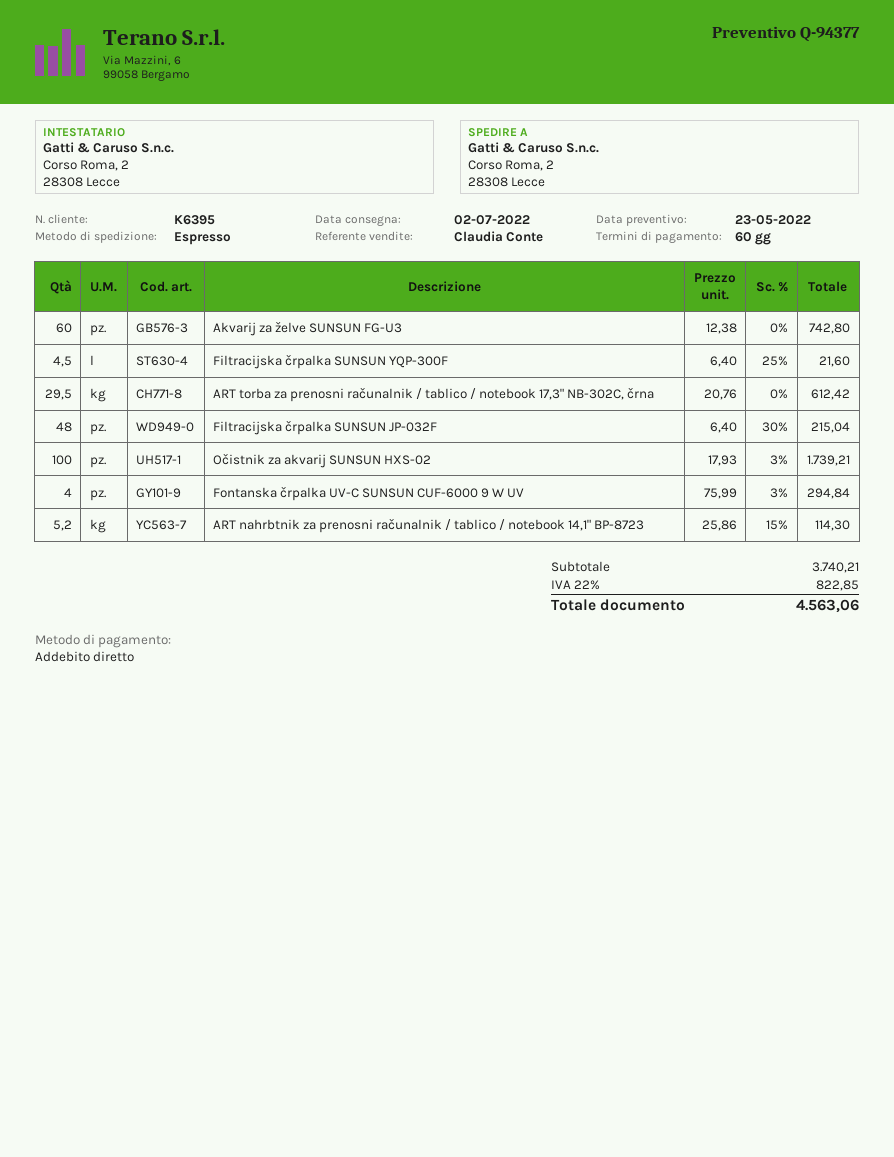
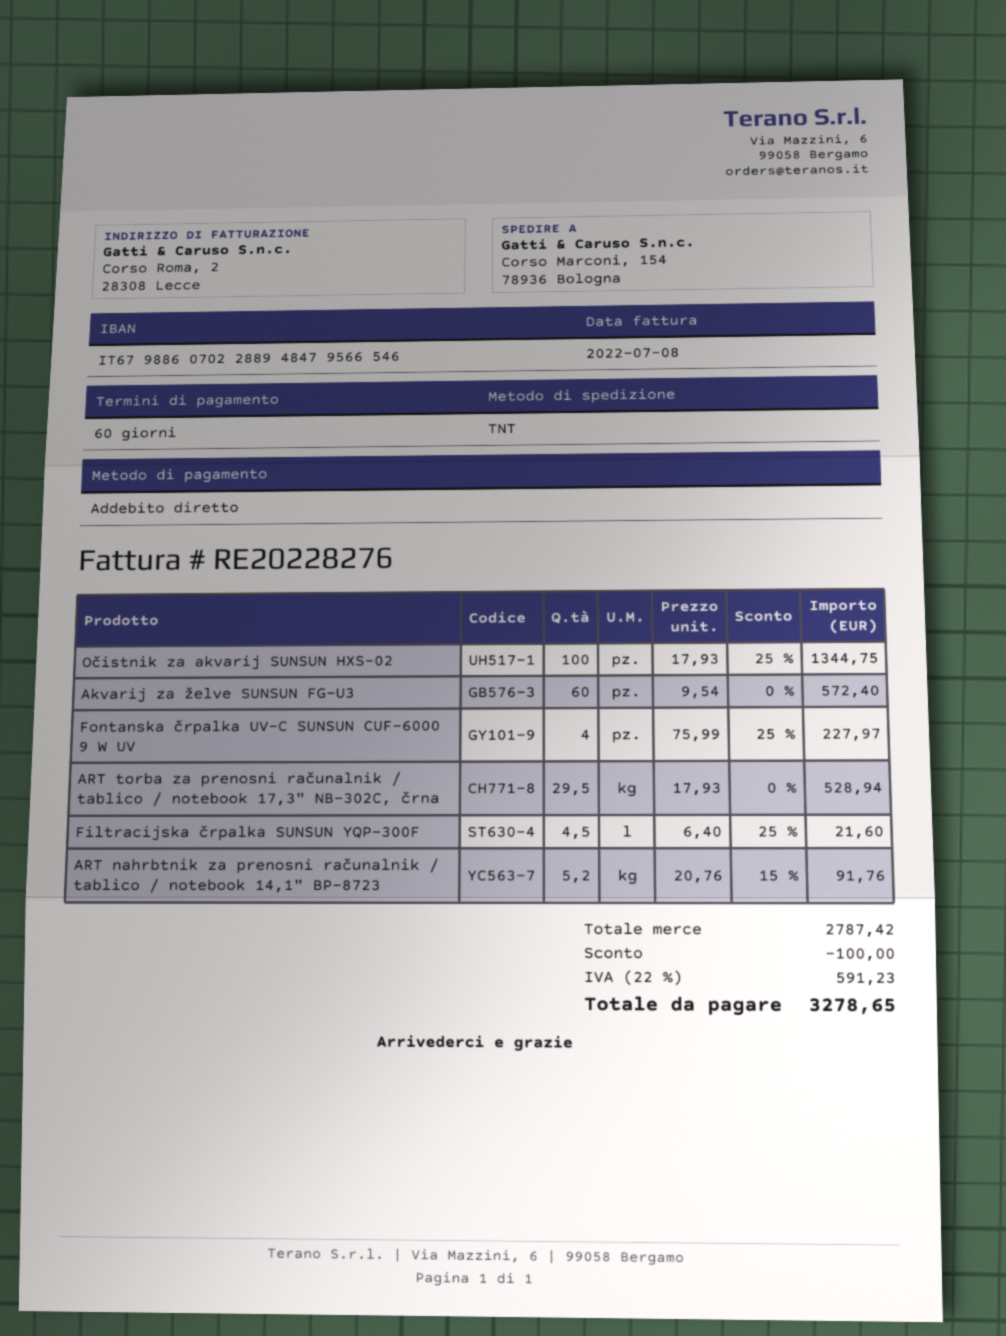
shipping method: express -> TNT
ship to: Corso Roma, 2, 28308 Lecce -> Corso Marconi, 154, 78936 Bologna
Akvarij za želve SUNSUN FG-U3: 60 x 12.38 = 742.80 -> 60 x 9.54 = 572.40
ART torba za prenosni računalnik / tablico / notebook 17,3" NB-302C, črna: 29.5 x 20.76 = 612.42 -> 29.5 x 17.93 = 528.94
Filtracijska črpalka SUNSUN JP-032F: 48 x 6.40 - 30% = 215.04 -> none
Očistnik za akvarij SUNSUN HXS-02: 100 x 17.93 - 3% = 1739.21 -> 100 x 17.93 - 25% = 1344.75
Fontanska črpalka UV-C SUNSUN CUF-6000 9 W UV: 4 x 75.99 - 3% = 294.84 -> 4 x 75.99 - 25% = 227.97
ART nahrbtnik za prenosni računalnik / tablico / notebook 14,1" BP-8723: 5.2 x 25.86 - 15% = 114.30 -> 5.2 x 20.76 - 15% = 91.76
subtotal: 3740.21 -> 2787.42
discount: none -> 100.00
tax: 22% = 822.85 -> 22% = 591.23
total: 4563.06 -> 3278.65

